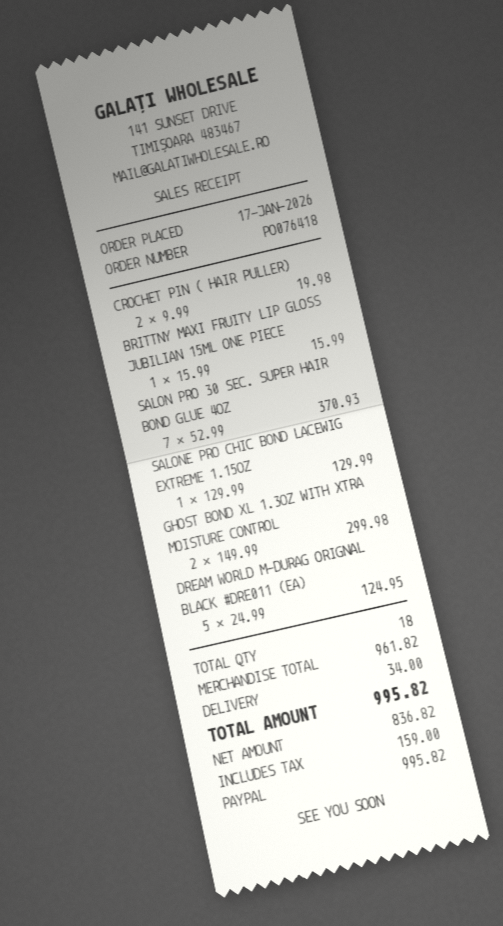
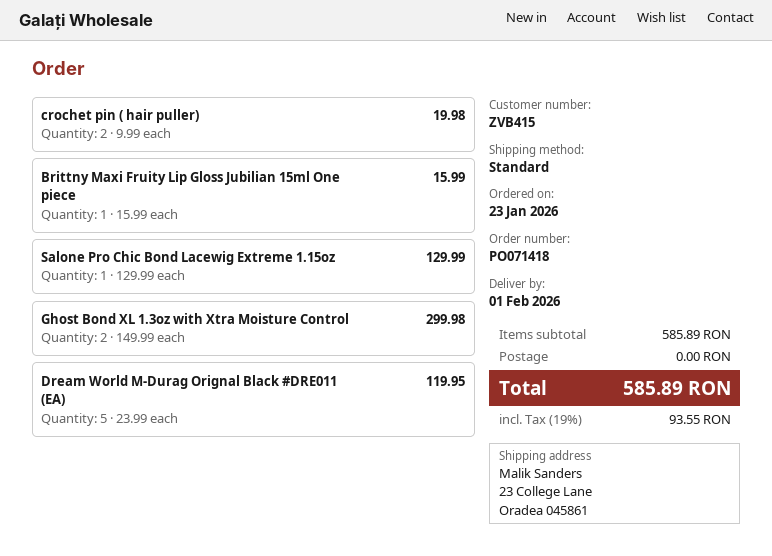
order number: PO076418 -> PO071418
order date: 2026-01-17 -> 2026-01-23
SALON PRO 30 SEC. SUPER HAIR BOND GLUE 4OZ: 7 x 52.99 = 370.93 -> none
DREAM WORLD M-DURAG ORIGNAL BLACK #DRE011 (EA): 5 x 24.99 = 124.95 -> 5 x 23.99 = 119.95
subtotal: 961.82 -> 585.89
shipping: 34.00 -> 0.00
tax: 159.00 -> 93.55
total: 995.82 -> 585.89

